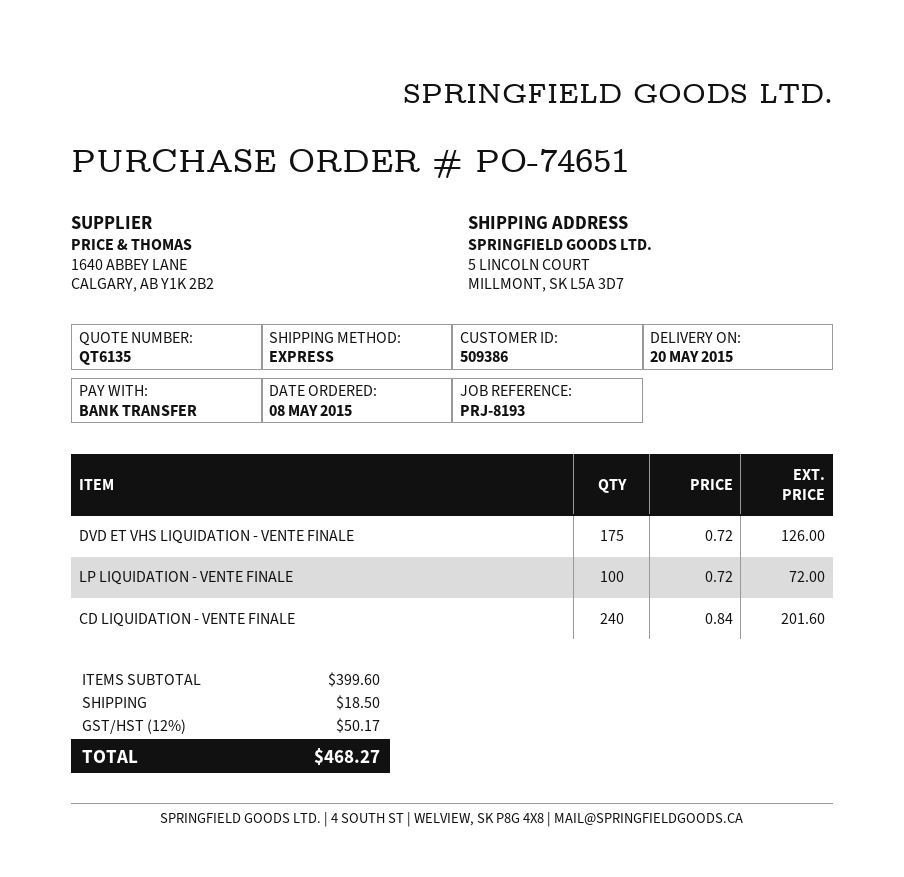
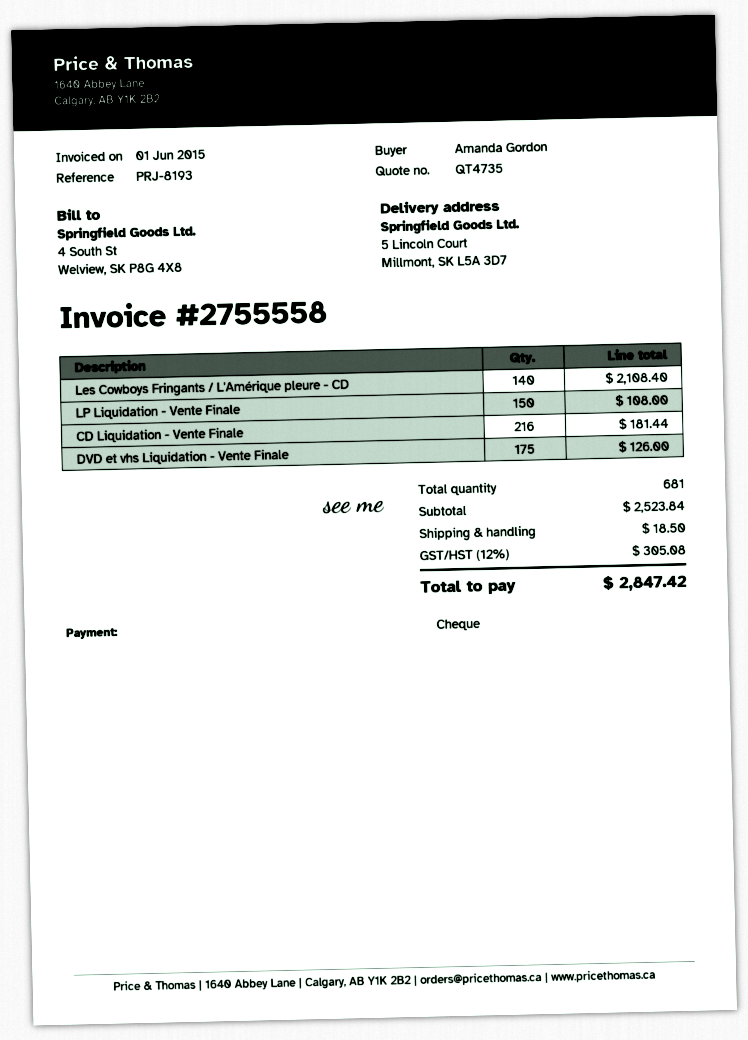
quote number: QT6135 -> QT4735
payment method: bank transfer -> cheque
LP LIQUIDATION - VENTE FINALE: 100 for 72.00 -> 150 for 108.00
CD LIQUIDATION - VENTE FINALE: 240 for 201.60 -> 216 for 181.44
Les Cowboys Fringants / L'Amérique pleure - CD: none -> 140 for 2108.40
subtotal: 399.60 -> 2523.84
tax: 12% = 50.17 -> 12% = 305.08
total: 468.27 -> 2847.42

